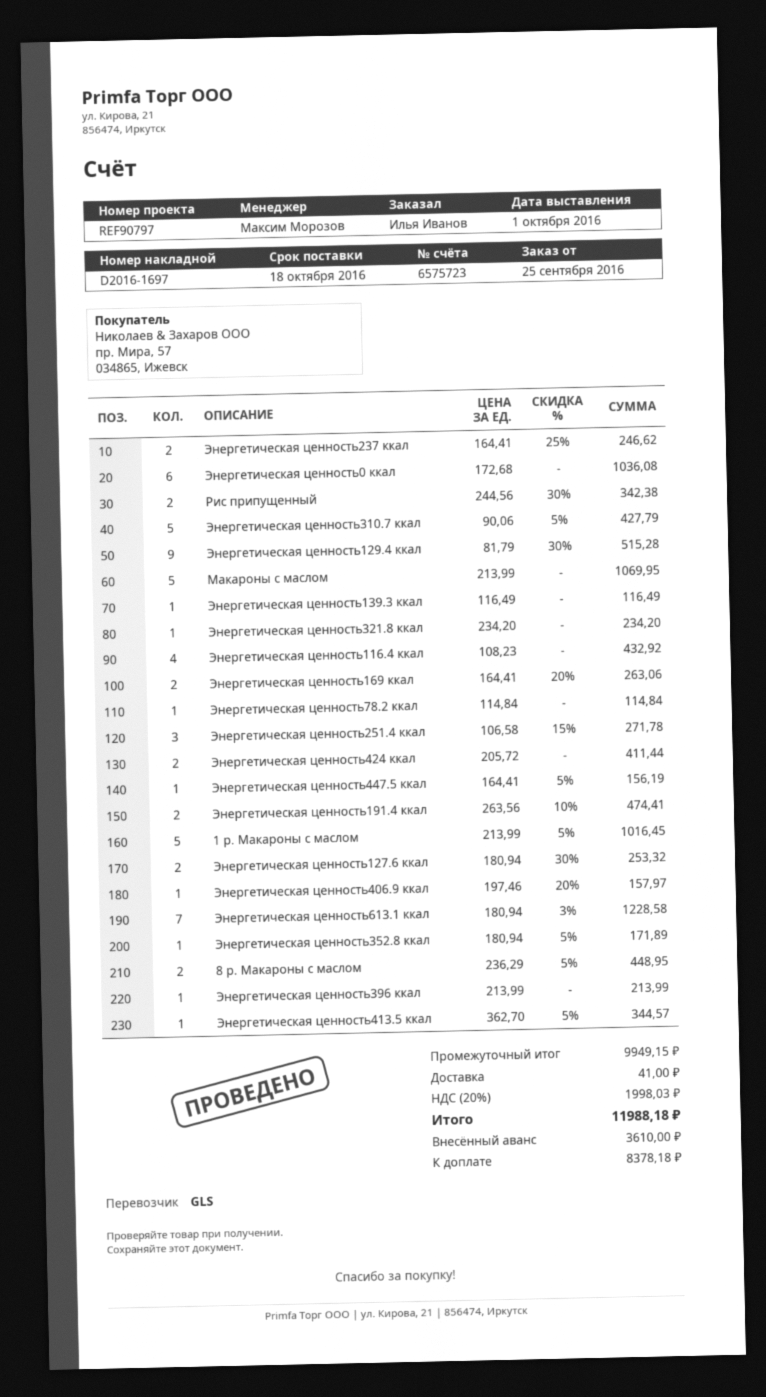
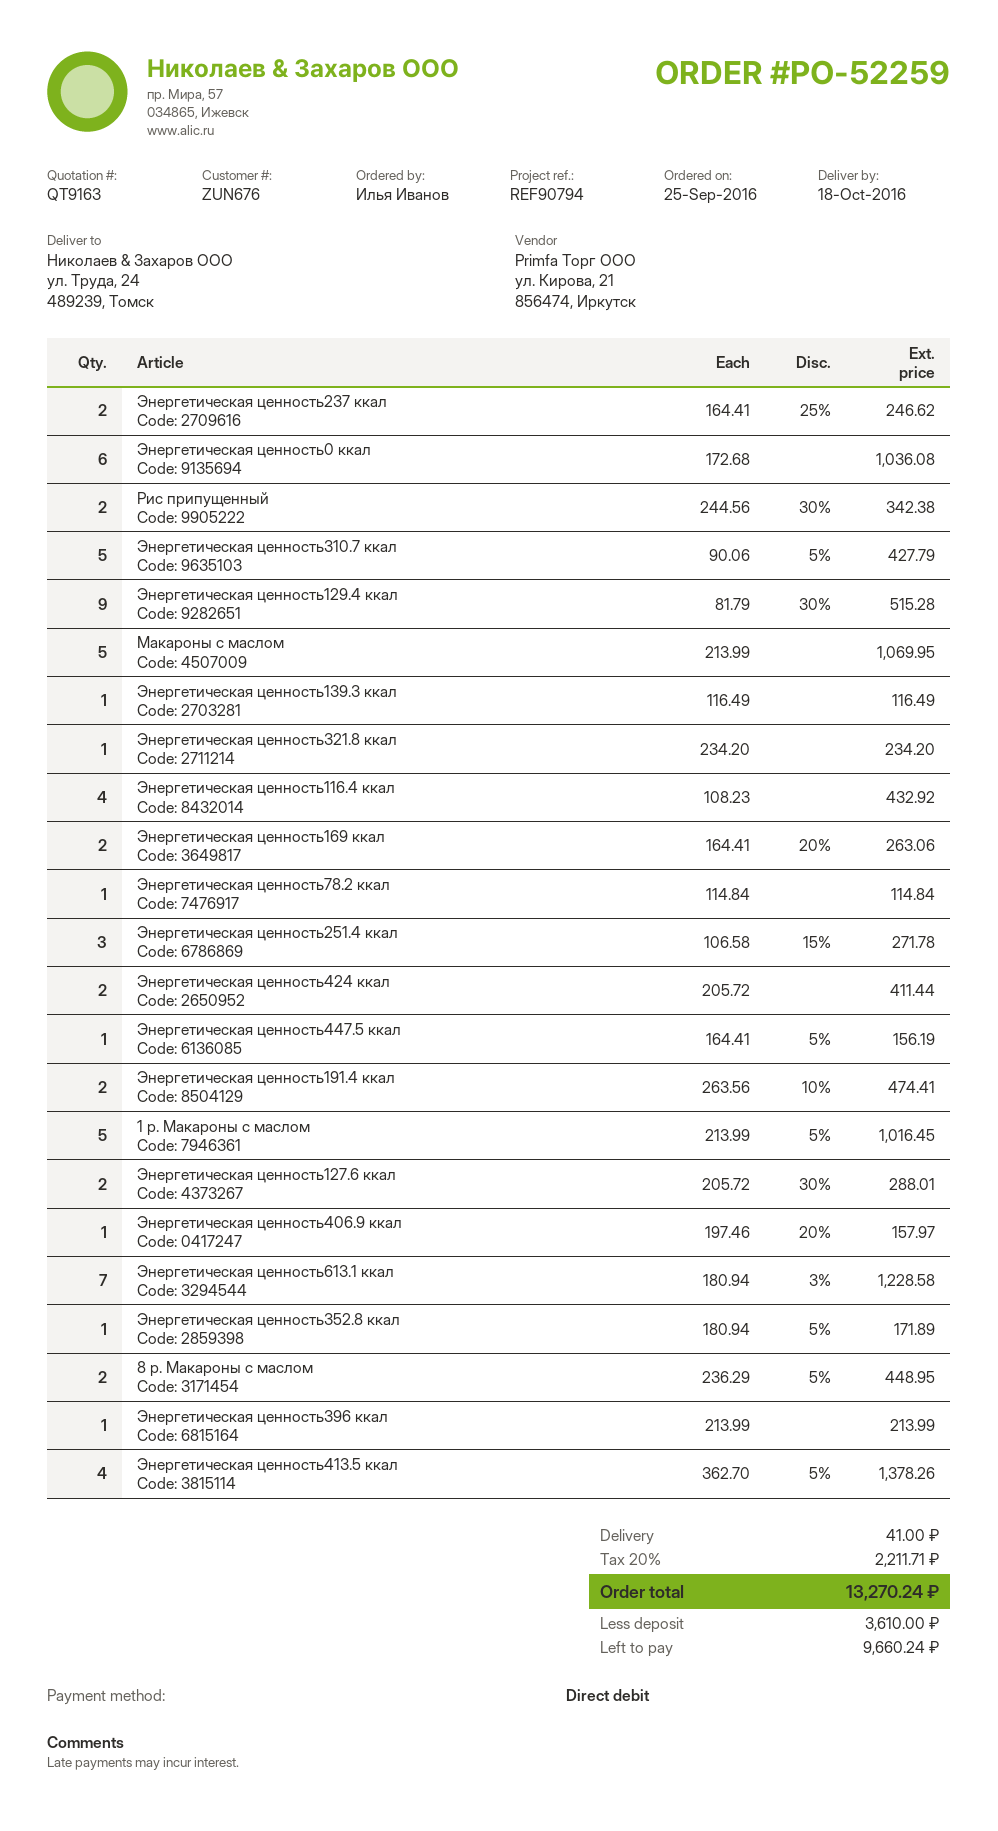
reference: REF90797 -> REF90794
Энергетическая ценность127.6 ккал: 2 x 180.94 - 30% = 253.32 -> 2 x 205.72 - 30% = 288.01
Энергетическая ценность413.5 ккал: 1 x 362.70 - 5% = 344.57 -> 4 x 362.70 - 5% = 1378.26
tax: 20% = 1998.03 -> 20% = 2211.71
total: 11988.18 -> 13270.24
balance: 8378.18 -> 9660.24

